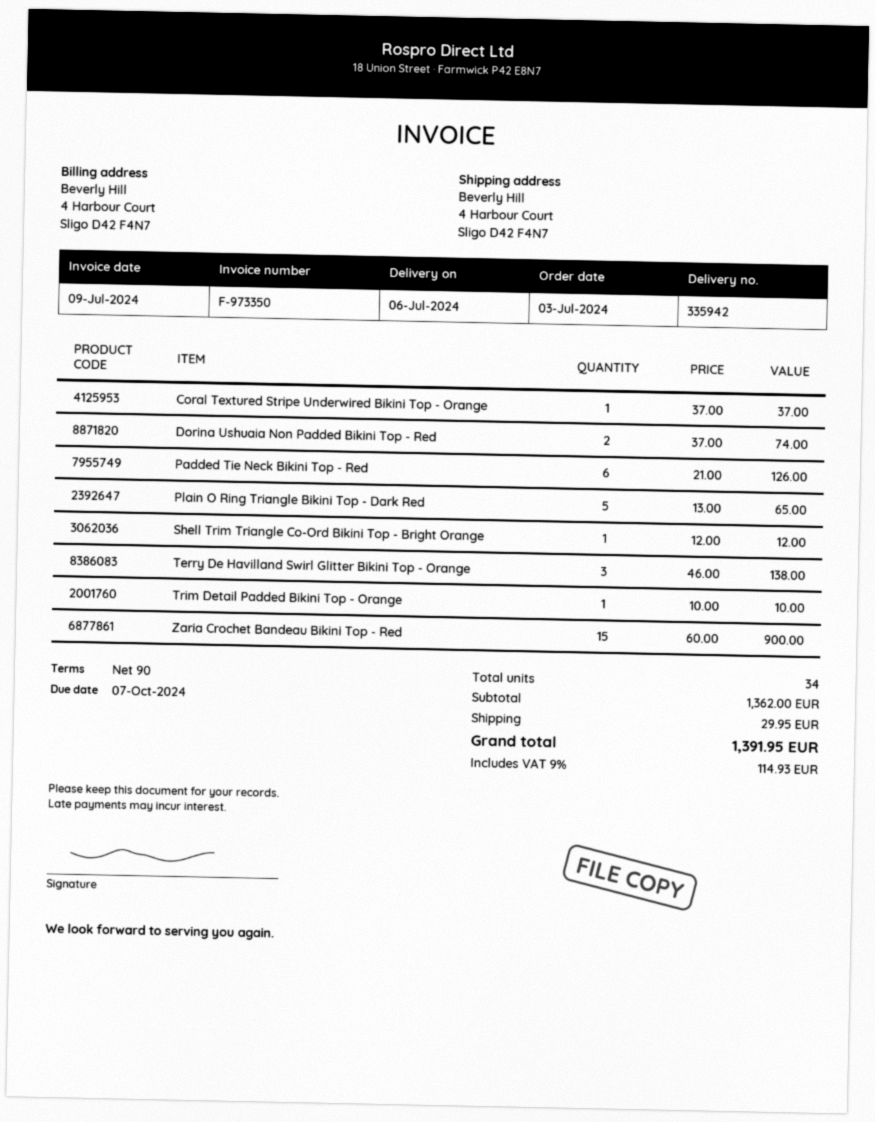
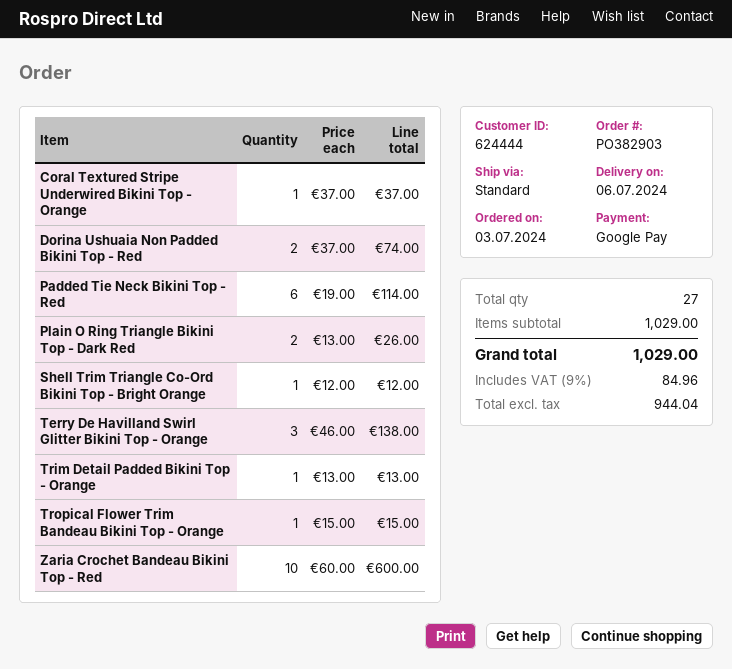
Padded Tie Neck Bikini Top - Red: 6 x 21.00 = 126.00 -> 6 x 19.00 = 114.00
Plain O Ring Triangle Bikini Top - Dark Red: 5 x 13.00 = 65.00 -> 2 x 13.00 = 26.00
Trim Detail Padded Bikini Top - Orange: 1 x 10.00 = 10.00 -> 1 x 13.00 = 13.00
Zaria Crochet Bandeau Bikini Top - Red: 15 x 60.00 = 900.00 -> 10 x 60.00 = 600.00
Tropical Flower Trim Bandeau Bikini Top - Orange: none -> 1 x 15.00 = 15.00
total quantity: 34 -> 27
subtotal: 1362.00 -> 1029.00
shipping: 29.95 -> none
tax: 9% = 114.93 -> 9% = 84.96
total: 1391.95 -> 1029.00

